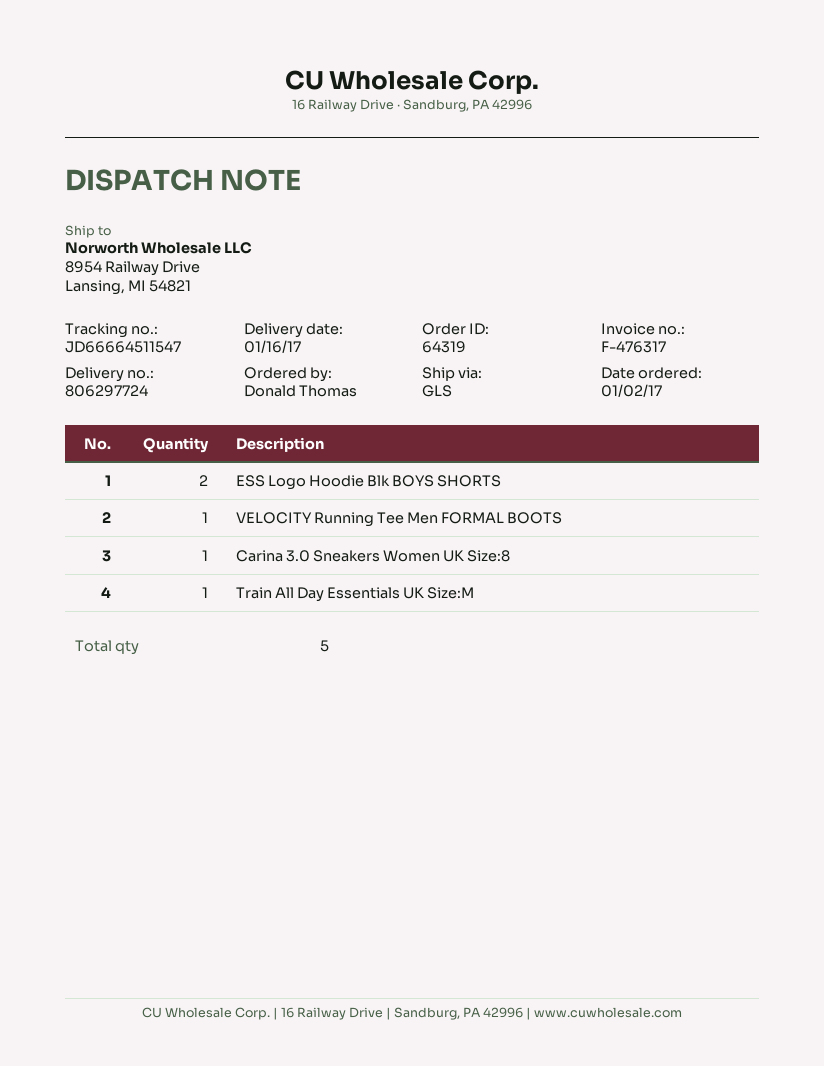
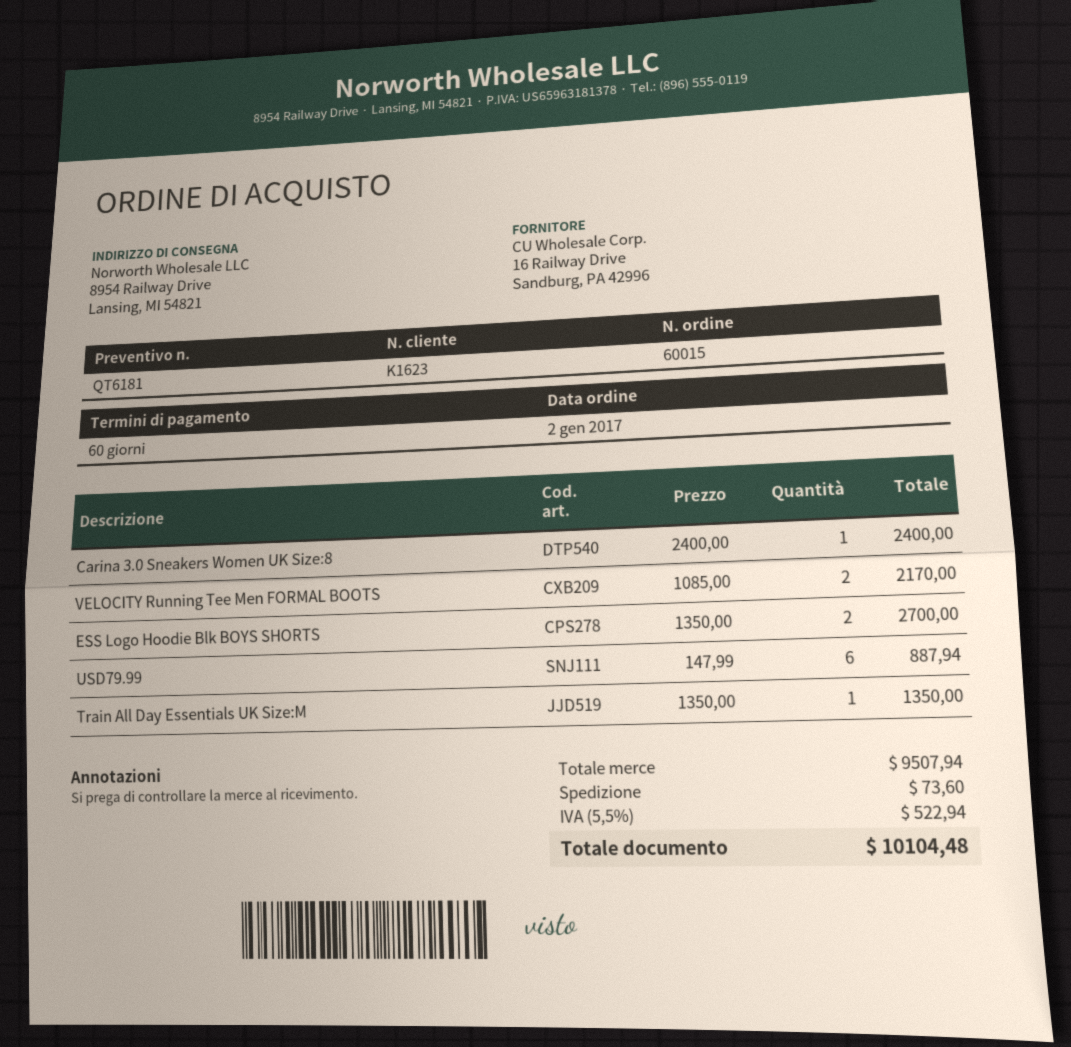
order number: 64319 -> 60015
VELOCITY Running Tee Men FORMAL BOOTS: 1 -> 2
USD79.99: none -> 6

